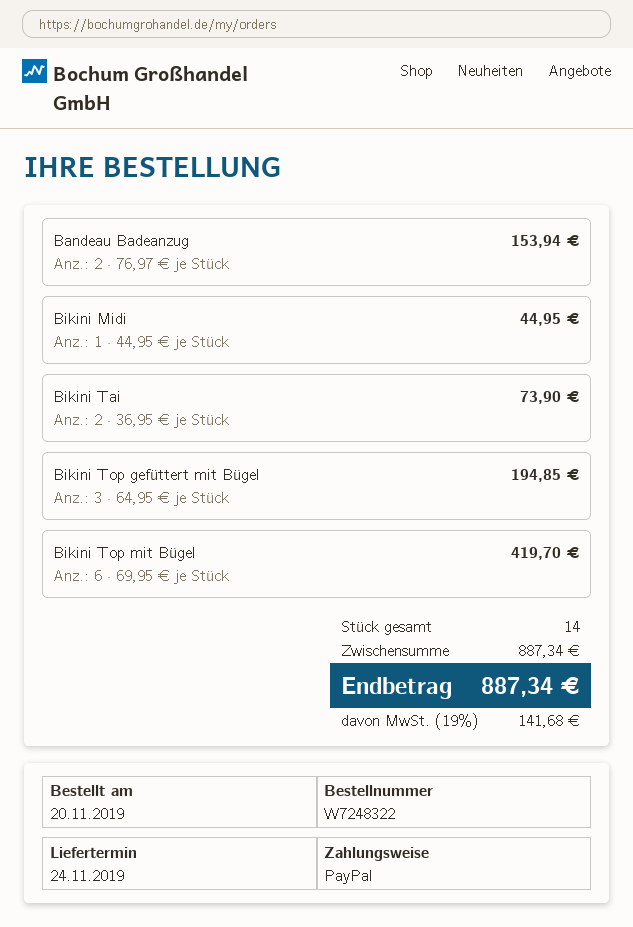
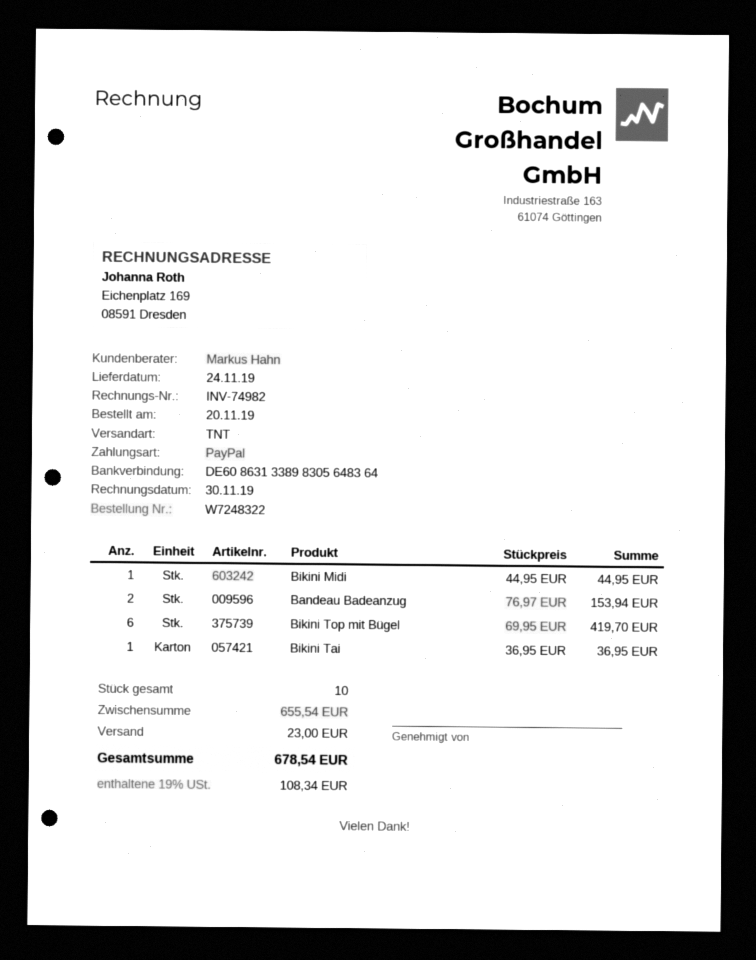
Bikini Tai: 2 x 36.95 = 73.90 -> 1 x 36.95 = 36.95
Bikini Top gefüttert mit Bügel: 3 x 64.95 = 194.85 -> none
total quantity: 14 -> 10
subtotal: 887.34 -> 655.54
shipping: none -> 23.00
tax: 19% = 141.68 -> 19% = 108.34
total: 887.34 -> 678.54

